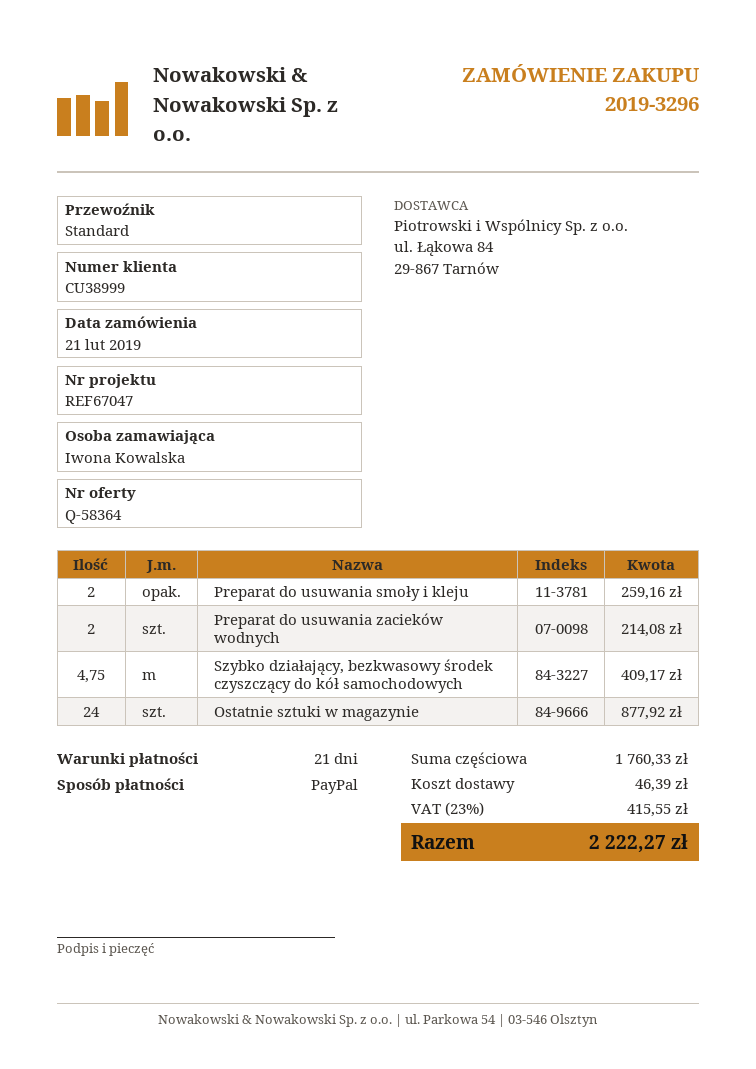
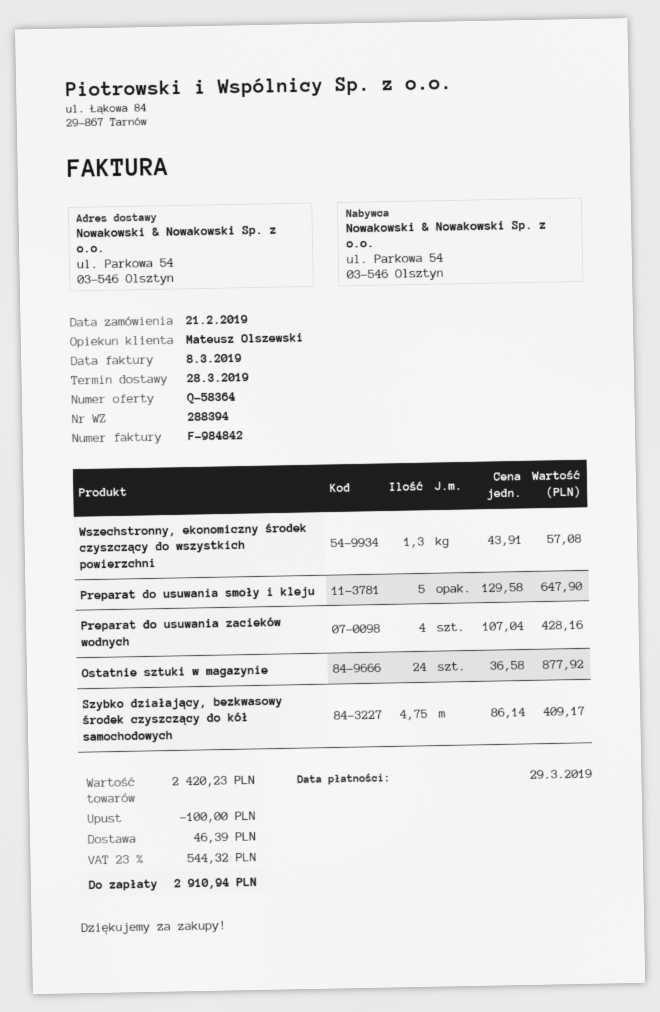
Preparat do usuwania smoły i kleju: 2 for 259.16 -> 5 for 647.90
Preparat do usuwania zacieków wodnych: 2 for 214.08 -> 4 for 428.16
Wszechstronny, ekonomiczny środek czyszczący do wszystkich powierzchni: none -> 1.3 for 57.08
subtotal: 1760.33 -> 2420.23
discount: none -> 100.00
tax: 23% = 415.55 -> 23% = 544.32
total: 2222.27 -> 2910.94

